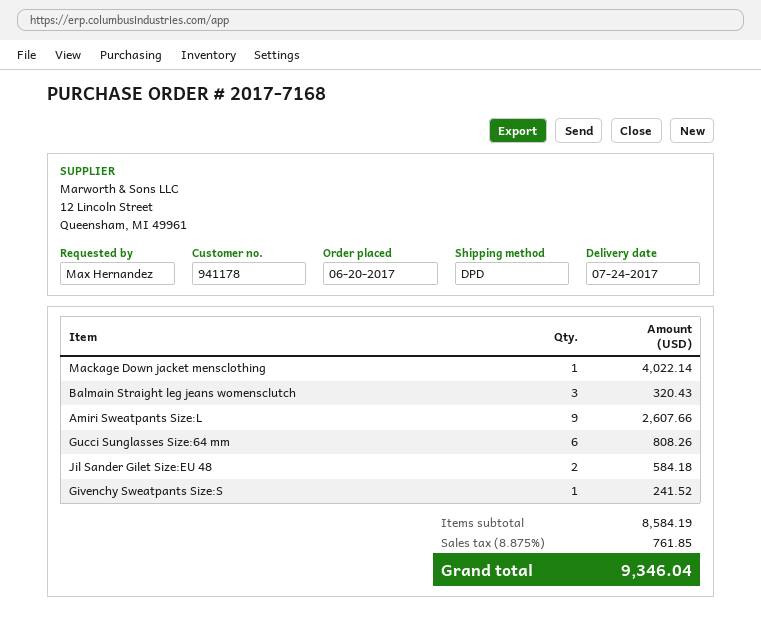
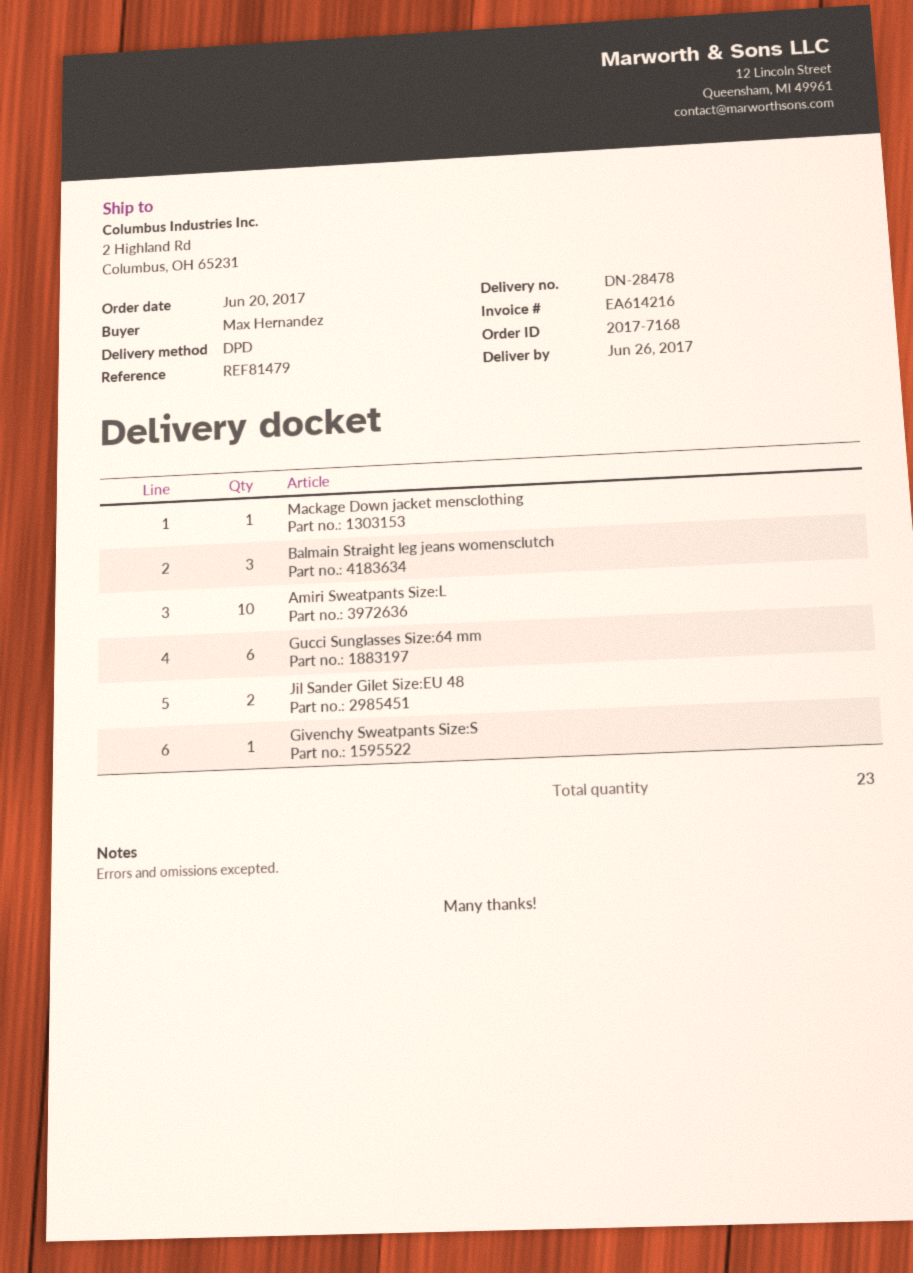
delivery date: 2017-07-24 -> 2017-06-26
Amiri Sweatpants Size:L: 9 -> 10

